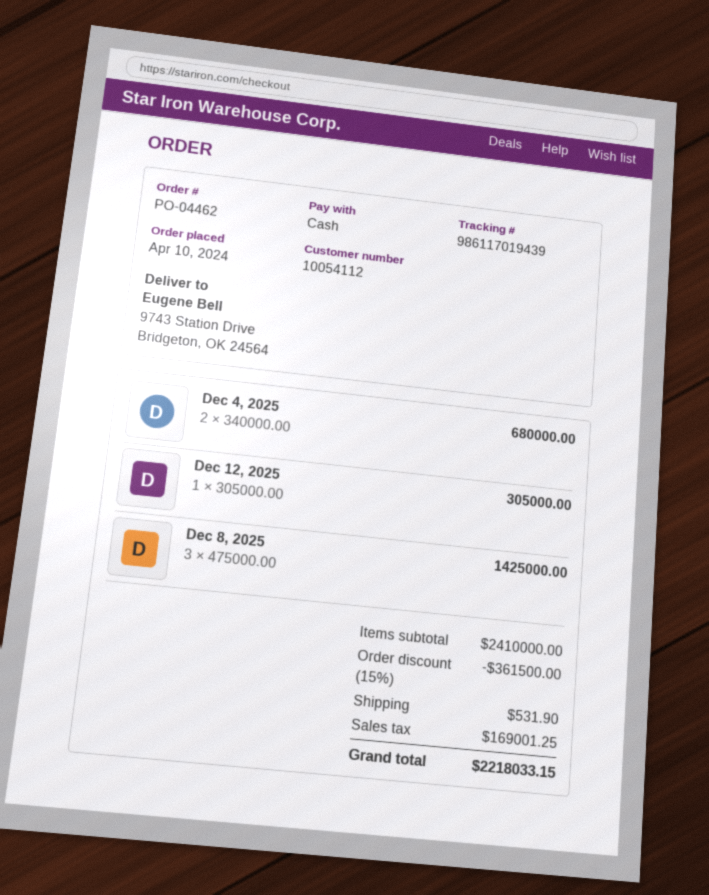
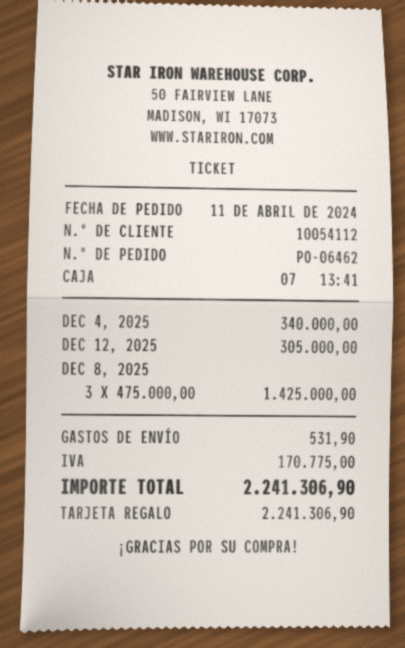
order number: PO-04462 -> PO-06462
order date: 2024-04-10 -> 2024-04-11
payment method: cash -> gift card
Dec 4, 2025: 2 x 340000.00 = 680000.00 -> 1 x 340000.00 = 340000.00
discount: 15% = 361500.00 -> none
tax: 169001.25 -> 170775.00
total: 2218033.15 -> 2241306.90

